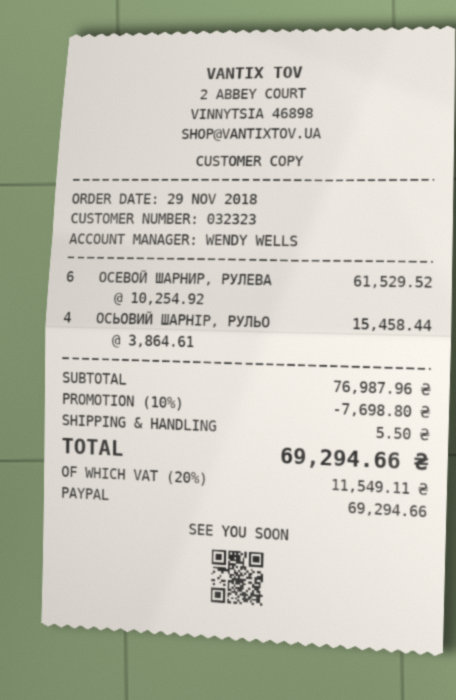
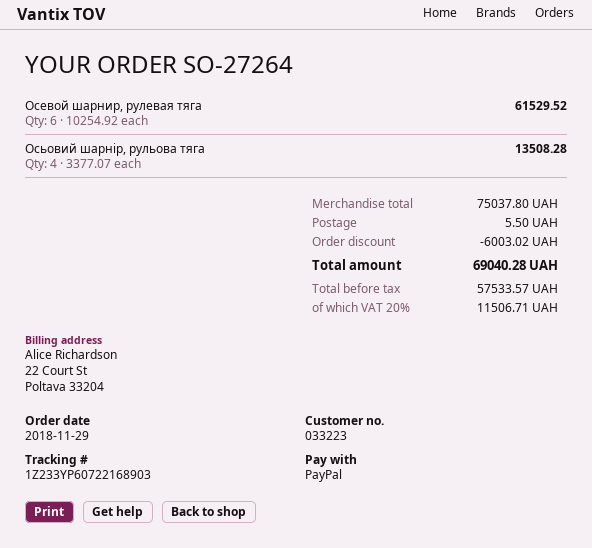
customer number: 032323 -> 033223
ОСЬОВИЙ ШАРНІР, РУЛЬО: 4 x 3864.61 = 15458.44 -> 4 x 3377.07 = 13508.28
subtotal: 76987.96 -> 75037.80
discount: 7698.80 -> 6003.02
tax: 20% = 11549.11 -> 20% = 11506.71
total: 69294.66 -> 69040.28

